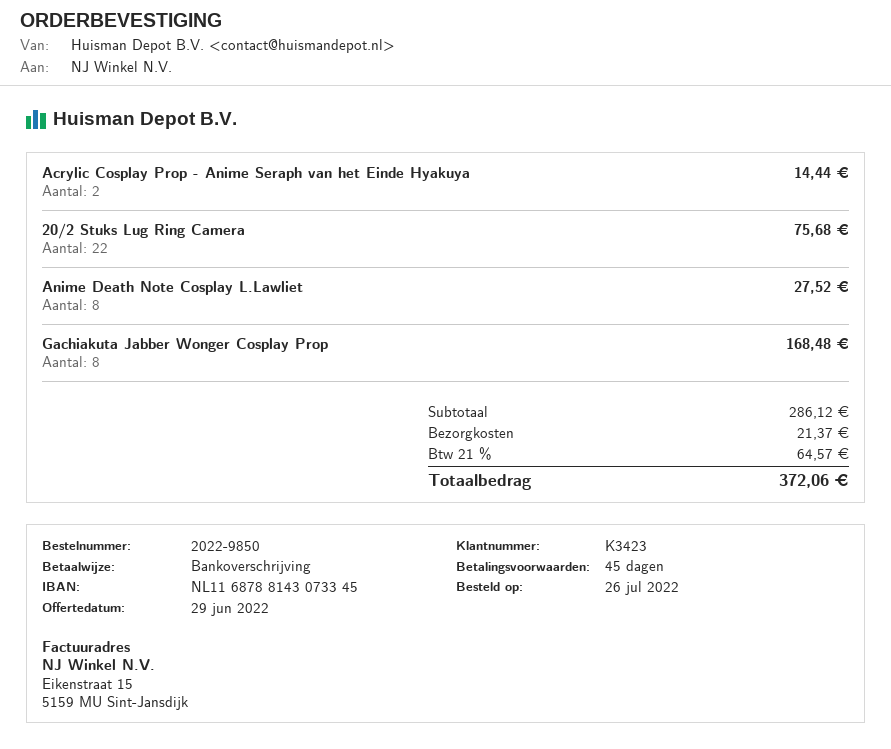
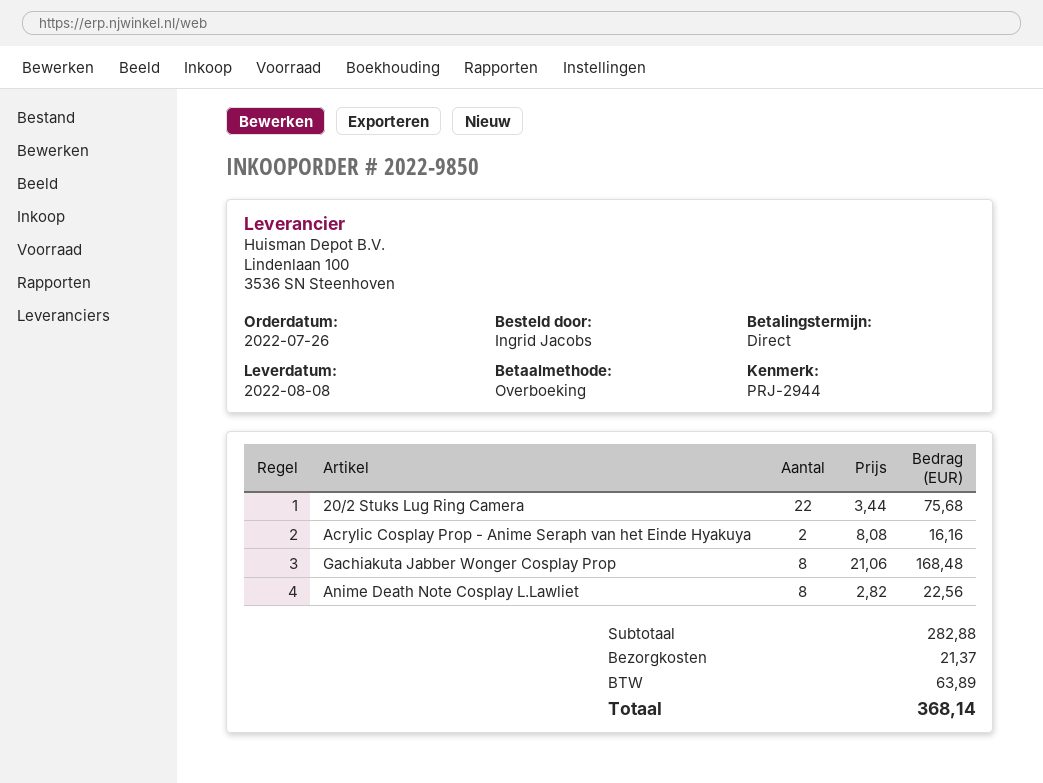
payment terms: 45 days -> on receipt
Acrylic Cosplay Prop - Anime Seraph van het Einde Hyakuya: 2 for 14.44 -> 2 for 16.16
Anime Death Note Cosplay L.Lawliet: 8 for 27.52 -> 8 for 22.56
subtotal: 286.12 -> 282.88
tax: 64.57 -> 63.89
total: 372.06 -> 368.14

